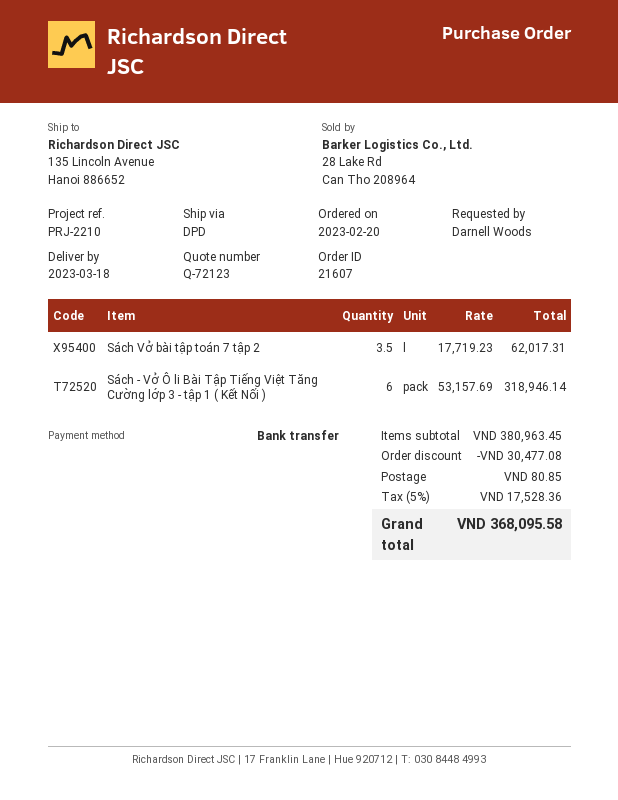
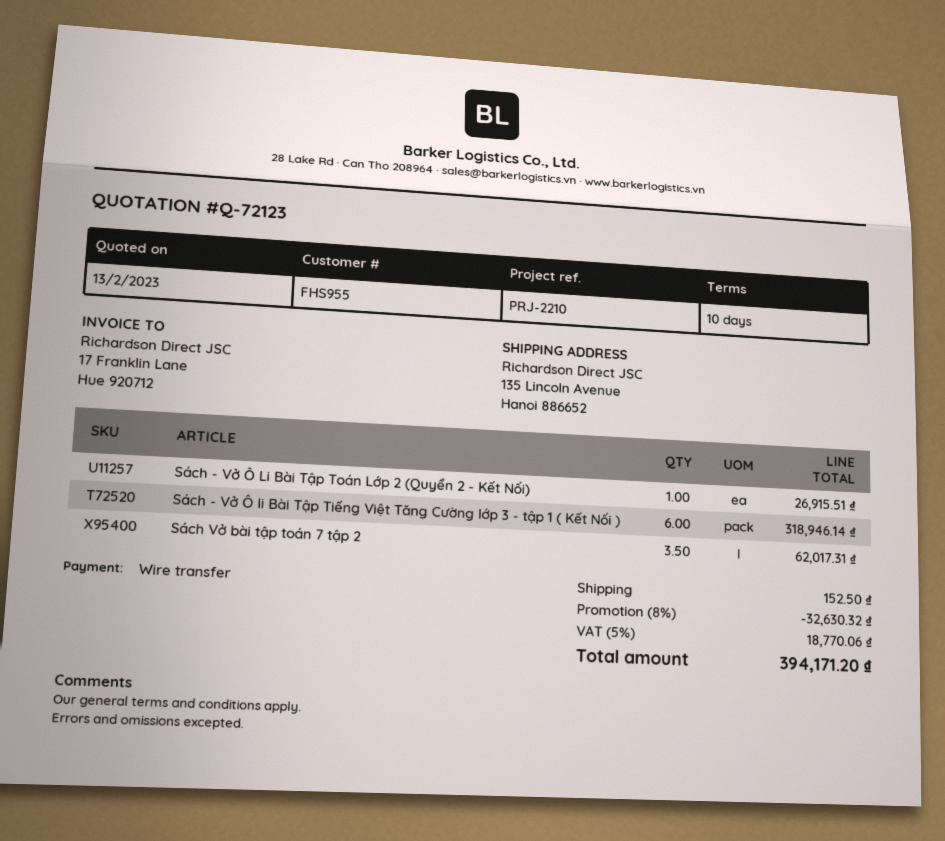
Sách - Vở Ô Li Bài Tập Toán Lớp 2 (Quyển 2 - Kết Nối): none -> 1 for 26915.51
discount: 30477.08 -> 32630.32
shipping: 80.85 -> 152.50
tax: 5% = 17528.36 -> 5% = 18770.06
total: 368095.58 -> 394171.20

